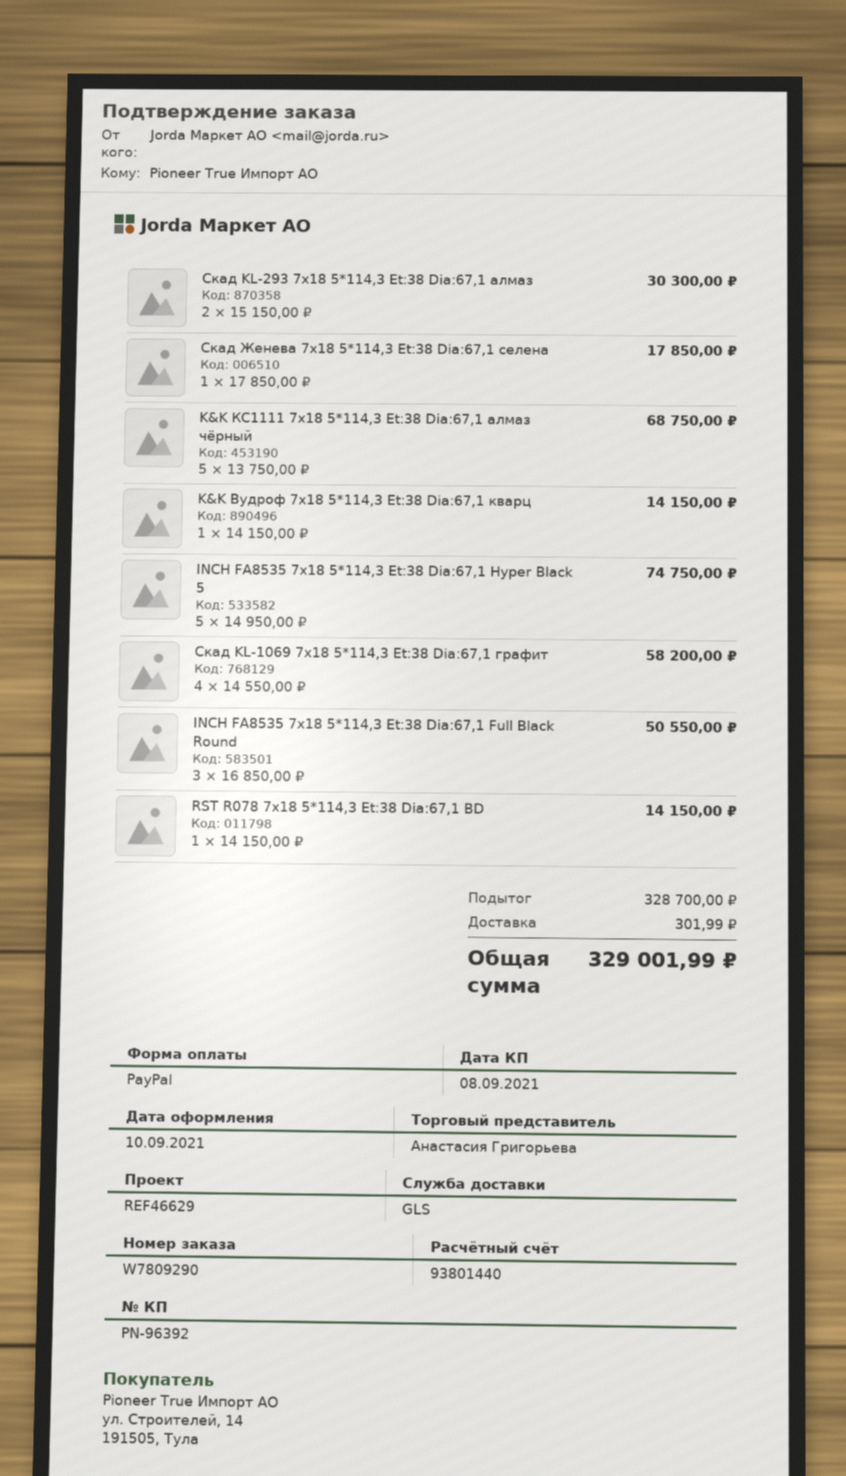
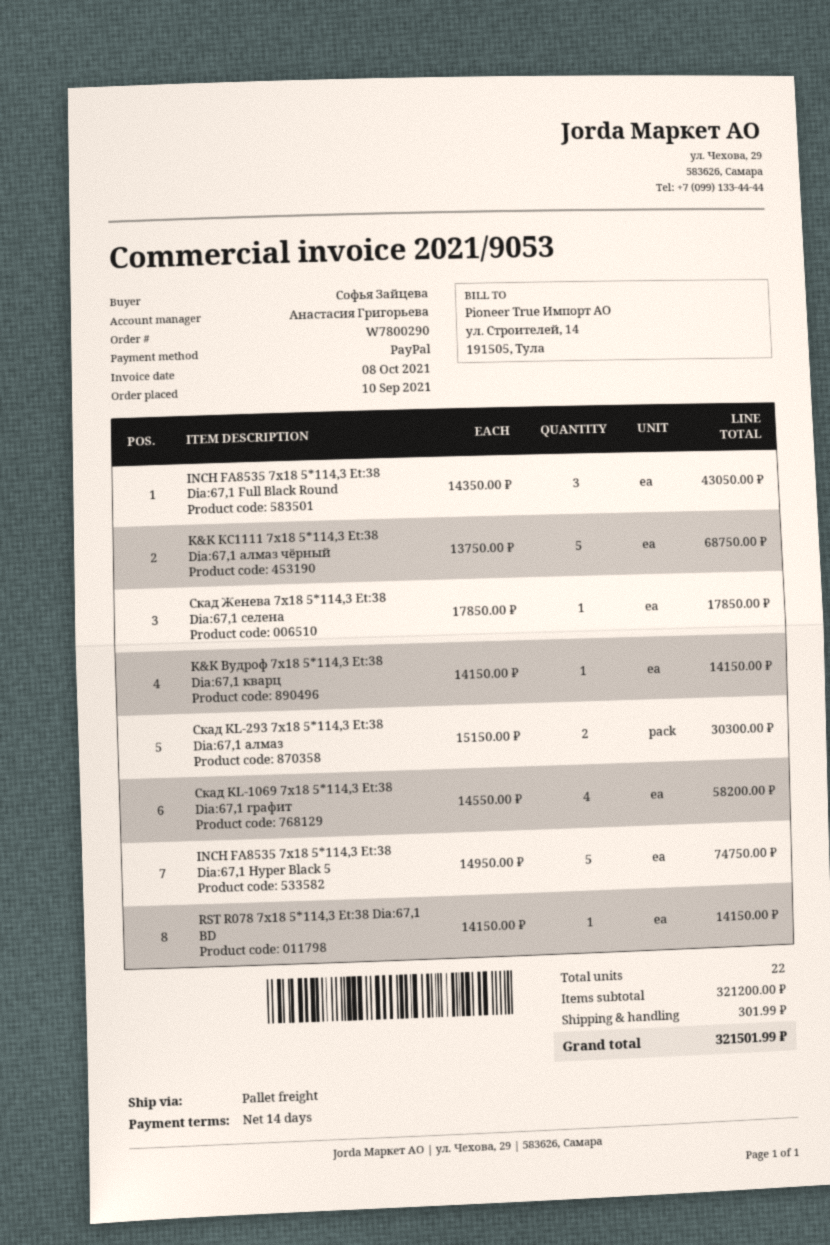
order number: W7809290 -> W7800290
shipping method: GLS -> pallet freight
INCH FA8535 7x18 5*114,3 Et:38 Dia:67,1 Full Black Round: 3 x 16850.00 = 50550.00 -> 3 x 14350.00 = 43050.00
subtotal: 328700.00 -> 321200.00
total: 329001.99 -> 321501.99

